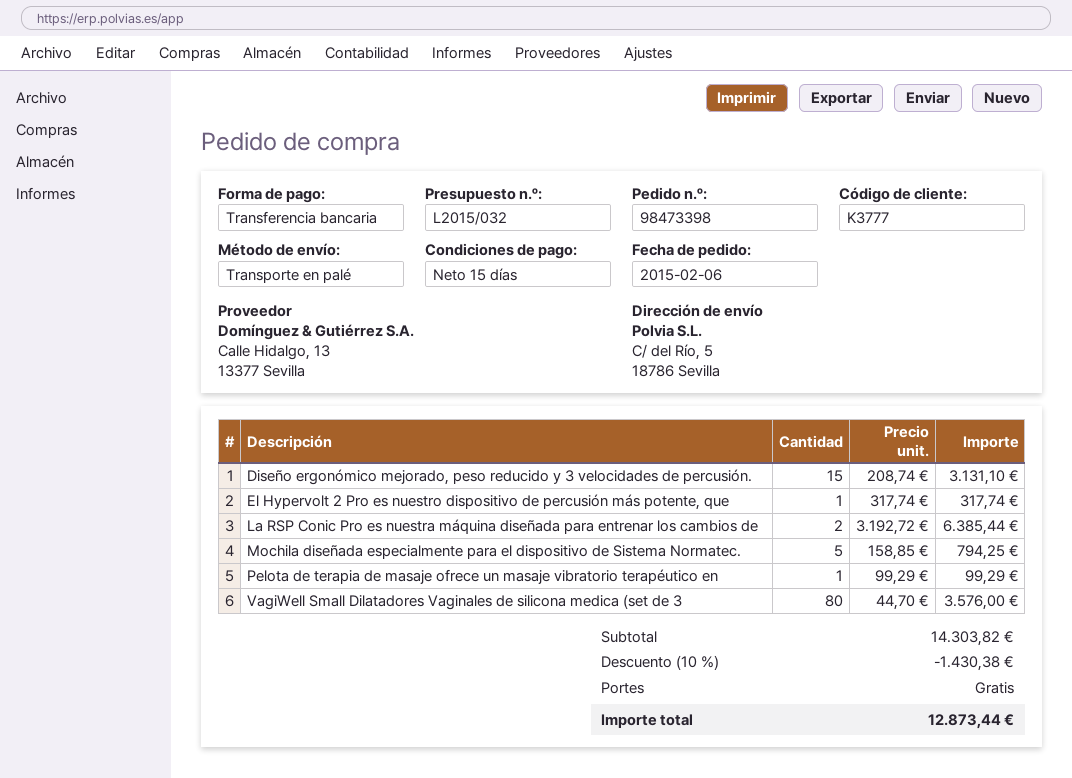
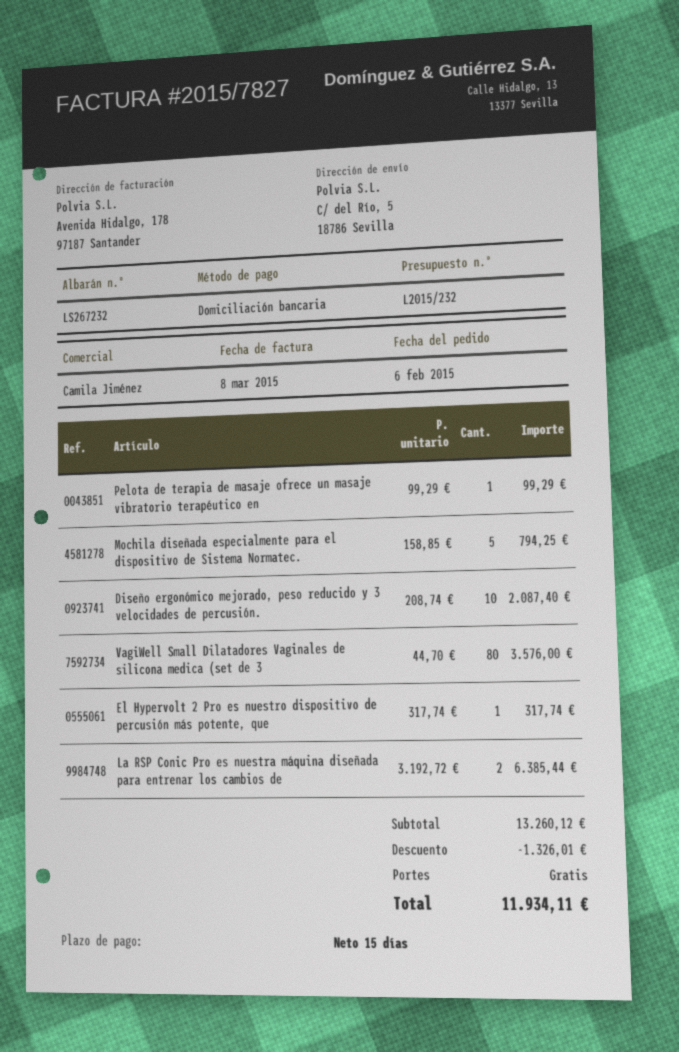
quote number: L2015/032 -> L2015/232
payment method: bank transfer -> direct debit
Diseño ergonómico mejorado, peso reducido y 3 velocidades de percusión.: 15 x 208.74 = 3131.10 -> 10 x 208.74 = 2087.40
subtotal: 14303.82 -> 13260.12
discount: 1430.38 -> 1326.01
total: 12873.44 -> 11934.11

